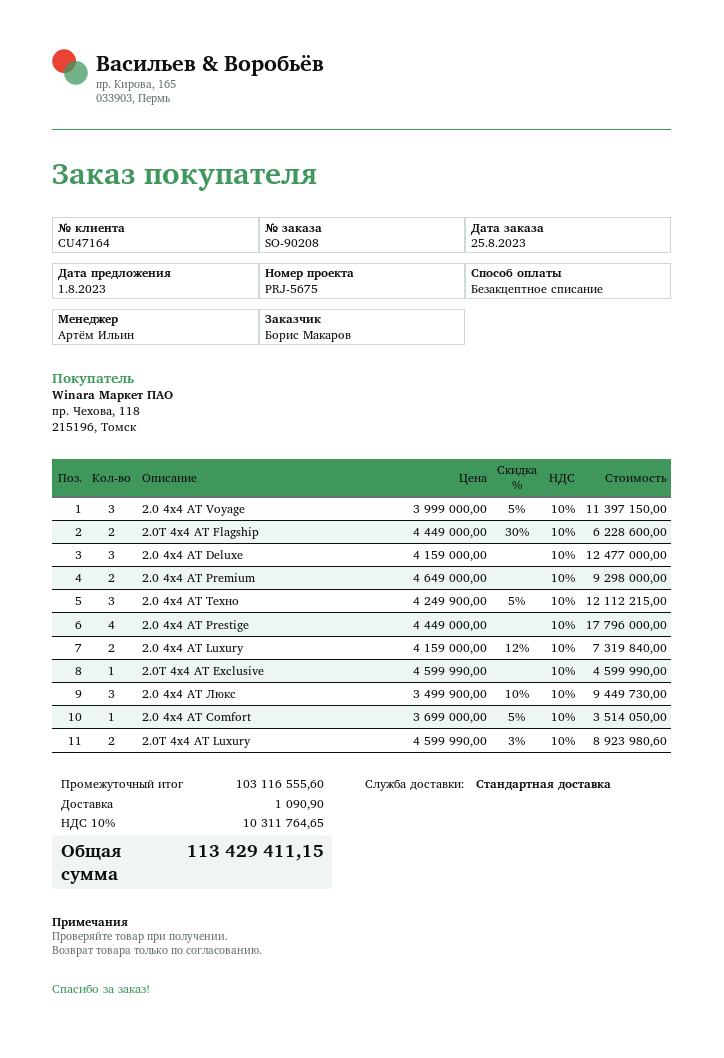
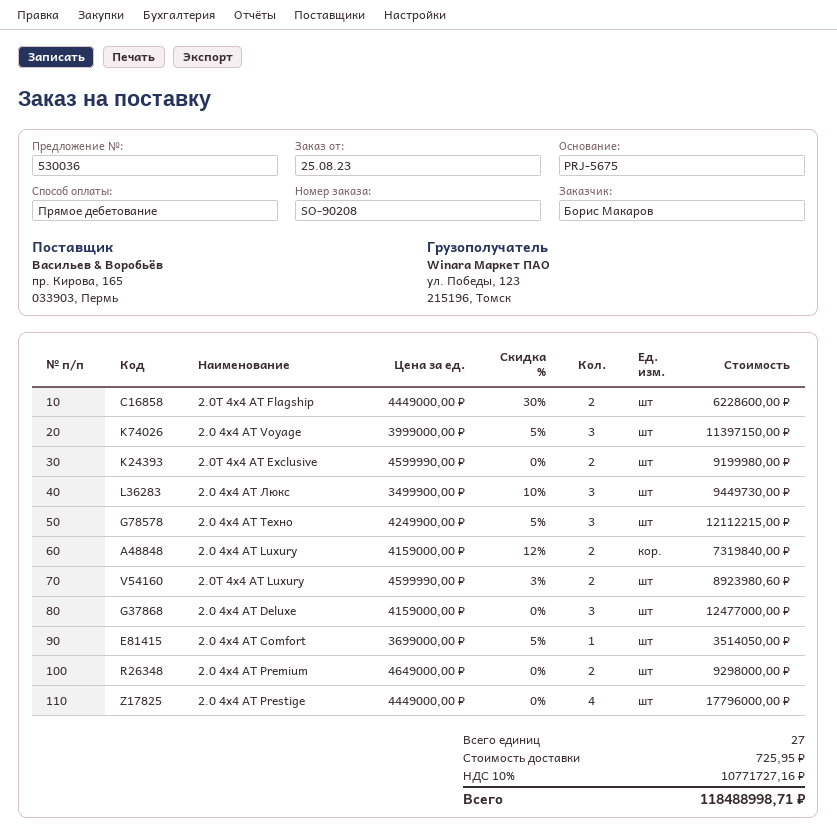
2.0T 4x4 AT Exclusive: 1 x 4599990.00 = 4599990.00 -> 2 x 4599990.00 = 9199980.00
shipping: 1090.90 -> 725.95
tax: 10% = 10311764.65 -> 10% = 10771727.16
total: 113429411.15 -> 118488998.71

